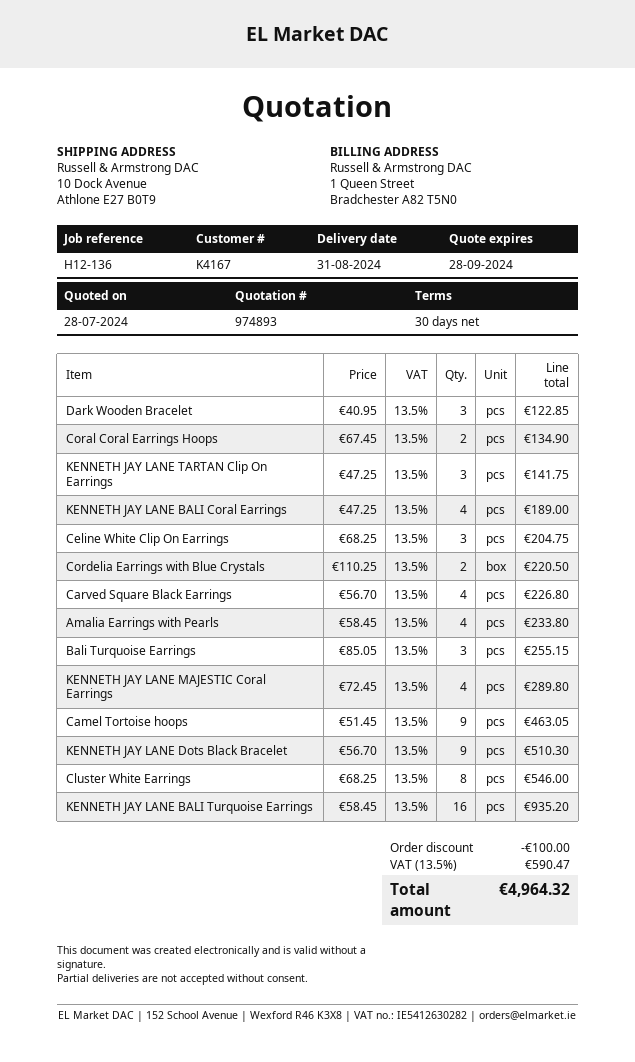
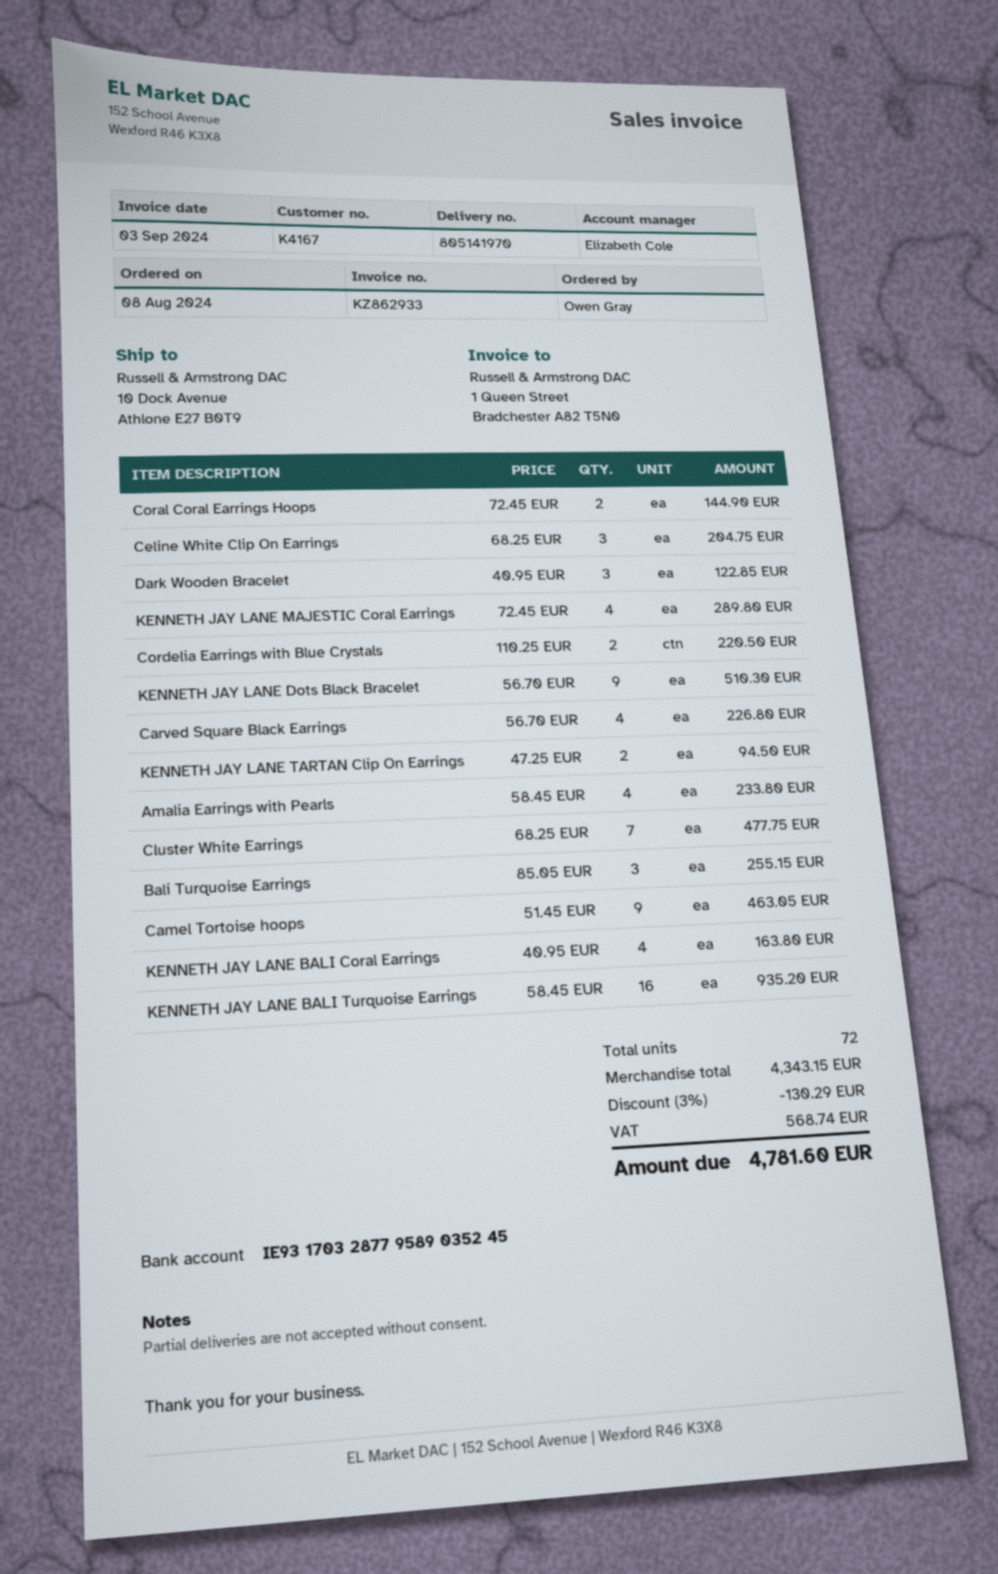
Coral Coral Earrings Hoops: 2 x 67.45 = 134.90 -> 2 x 72.45 = 144.90
KENNETH JAY LANE TARTAN Clip On Earrings: 3 x 47.25 = 141.75 -> 2 x 47.25 = 94.50
KENNETH JAY LANE BALI Coral Earrings: 4 x 47.25 = 189.00 -> 4 x 40.95 = 163.80
Cluster White Earrings: 8 x 68.25 = 546.00 -> 7 x 68.25 = 477.75
discount: 100.00 -> 130.29
tax: 590.47 -> 568.74
total: 4964.32 -> 4781.60

